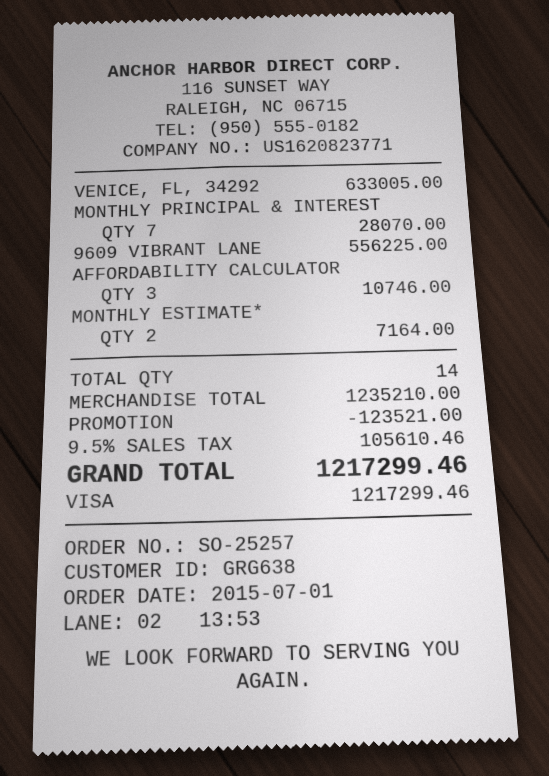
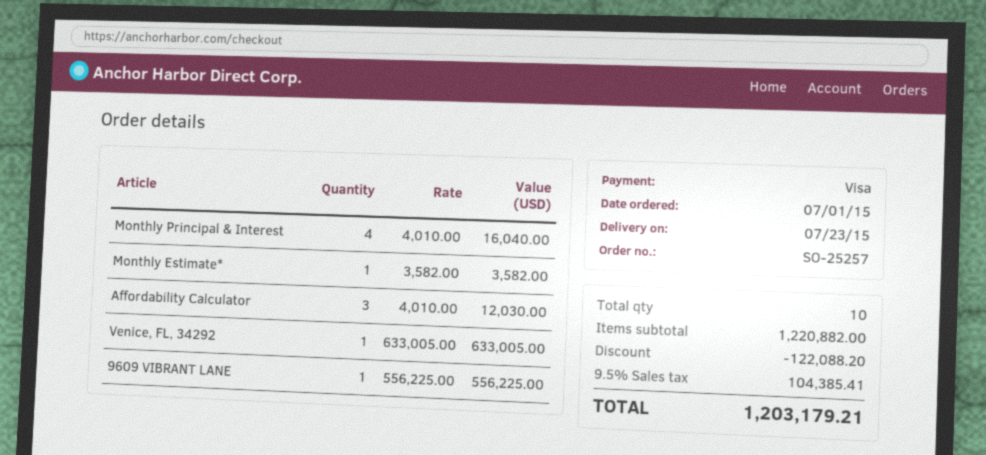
MONTHLY PRINCIPAL & INTEREST: 7 for 28070.00 -> 4 for 16040.00
AFFORDABILITY CALCULATOR: 3 for 10746.00 -> 3 for 12030.00
MONTHLY ESTIMATE*: 2 for 7164.00 -> 1 for 3582.00
total quantity: 14 -> 10
subtotal: 1235210.00 -> 1220882.00
discount: 123521.00 -> 122088.20
tax: 9.5% = 105610.46 -> 9.5% = 104385.41
total: 1217299.46 -> 1203179.21

